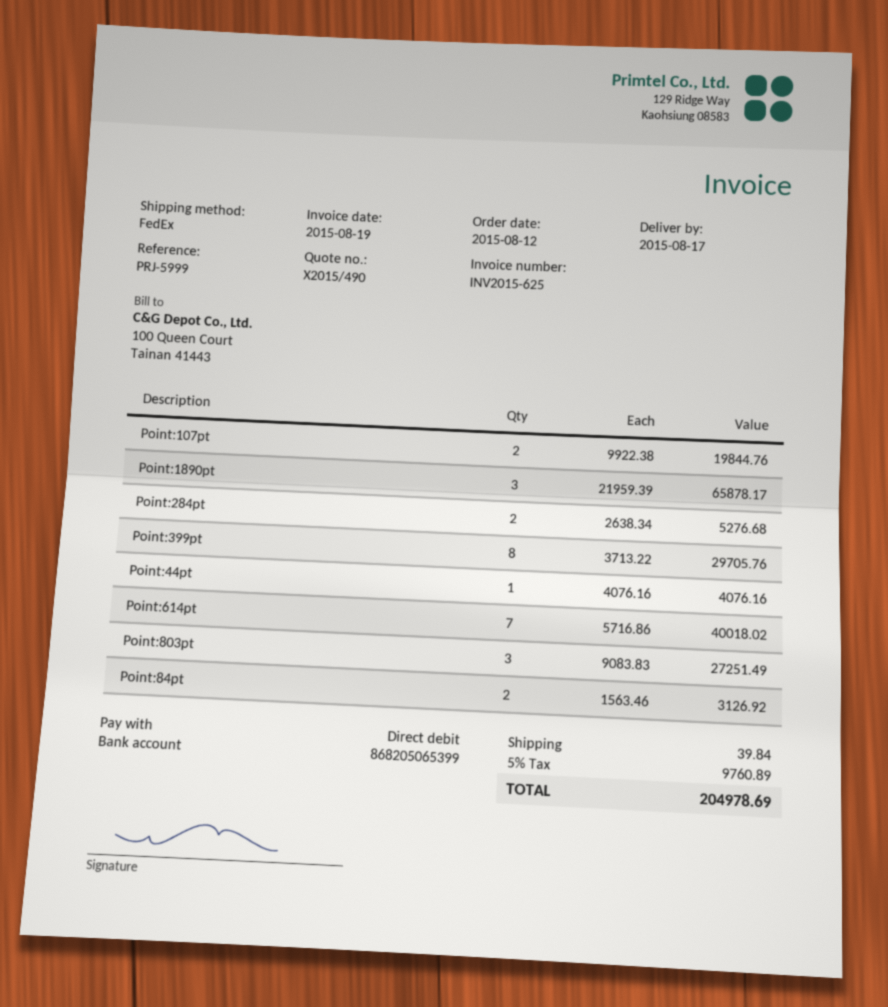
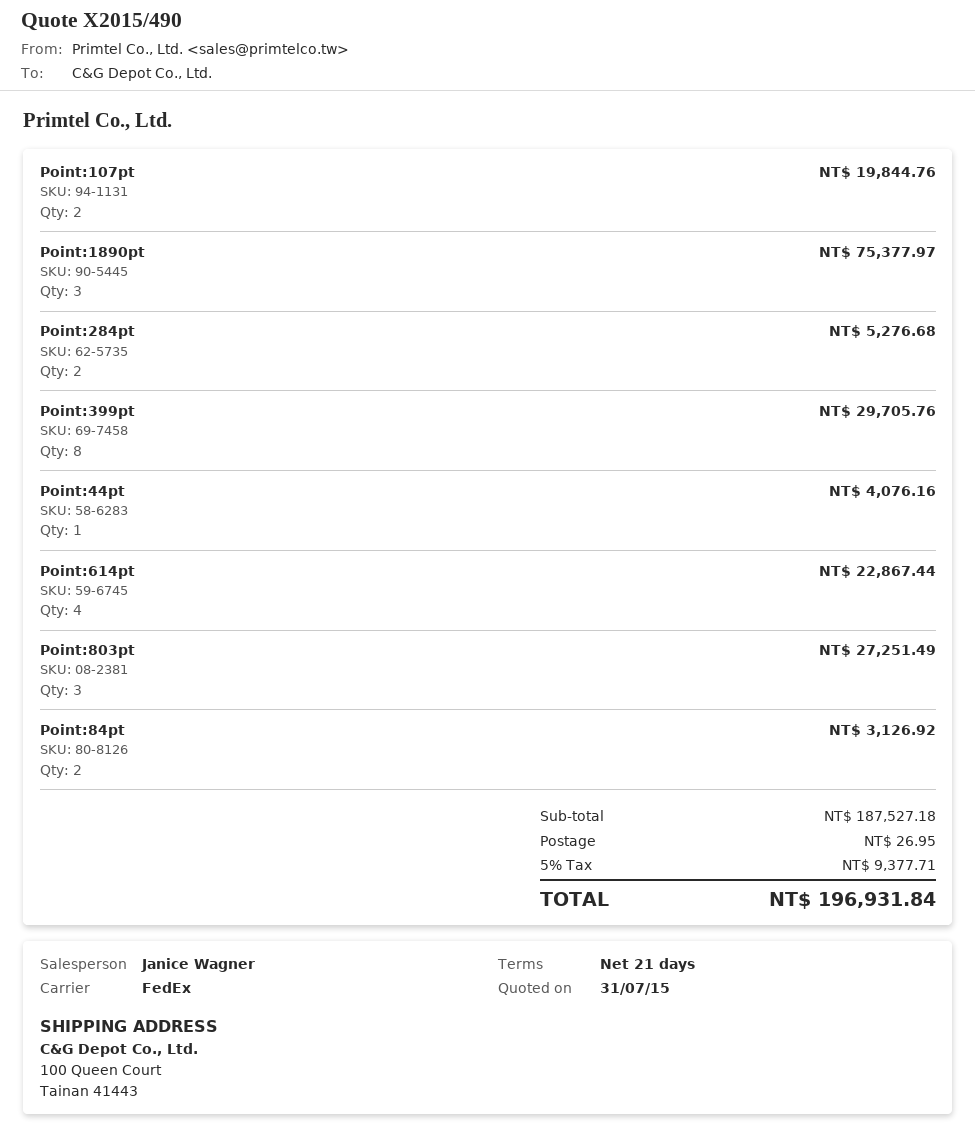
Point:1890pt: 3 for 65878.17 -> 3 for 75377.97
Point:614pt: 7 for 40018.02 -> 4 for 22867.44
shipping: 39.84 -> 26.95
tax: 5% = 9760.89 -> 5% = 9377.71
total: 204978.69 -> 196931.84

